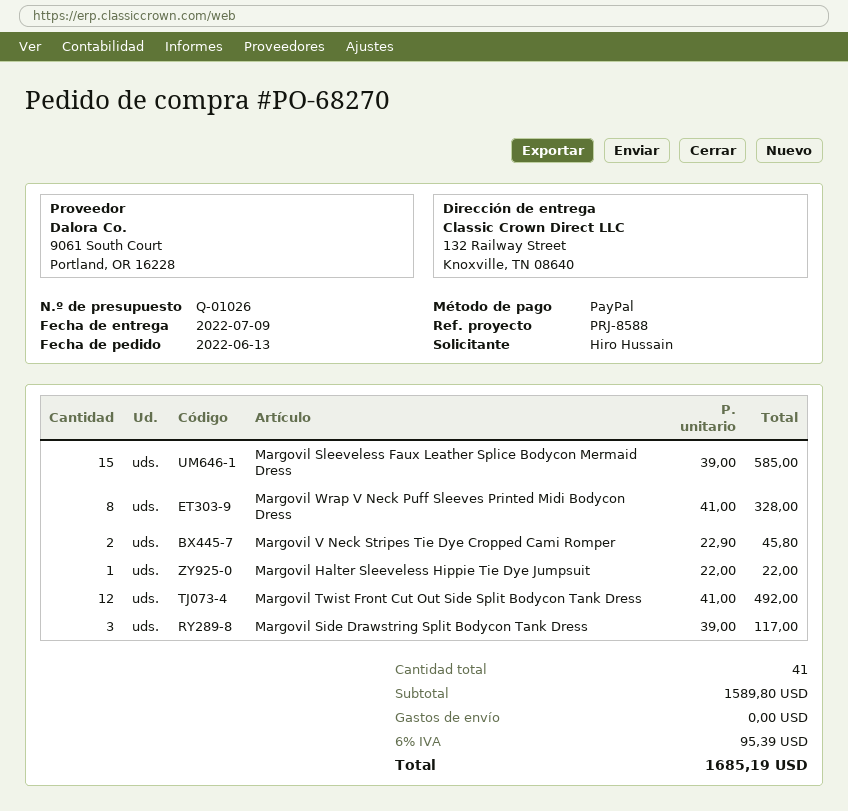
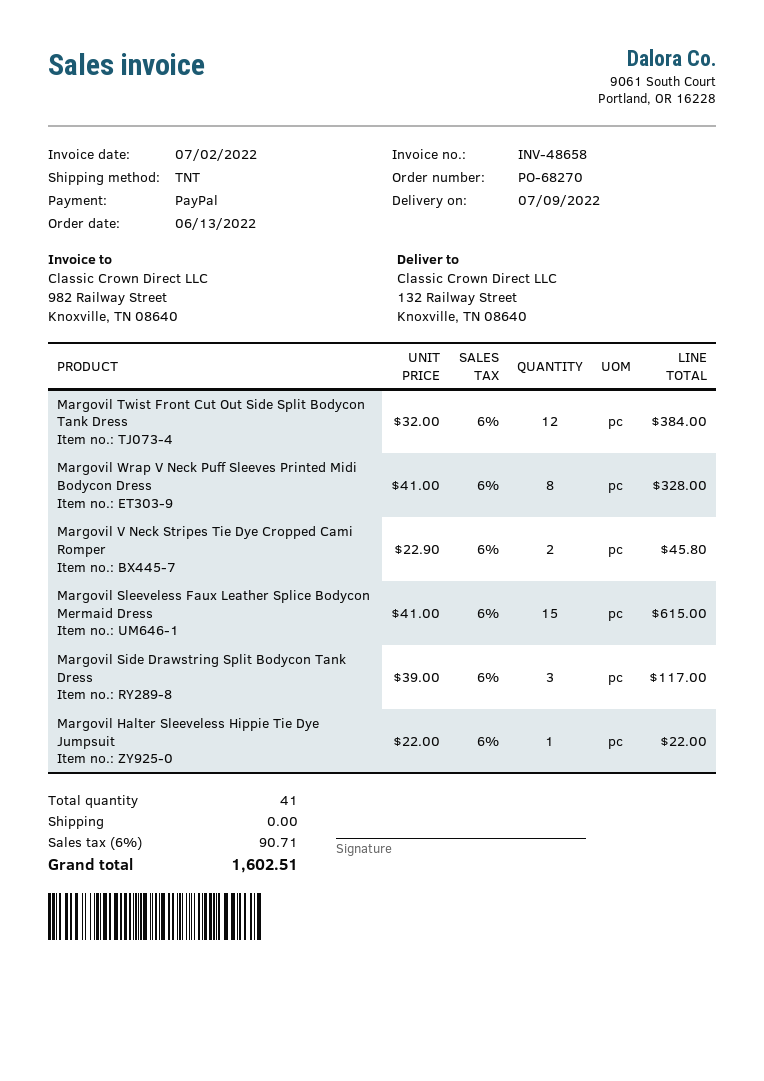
Margovil Sleeveless Faux Leather Splice Bodycon Mermaid Dress: 15 x 39.00 = 585.00 -> 15 x 41.00 = 615.00
Margovil Twist Front Cut Out Side Split Bodycon Tank Dress: 12 x 41.00 = 492.00 -> 12 x 32.00 = 384.00
tax: 6% = 95.39 -> 6% = 90.71
total: 1685.19 -> 1602.51

